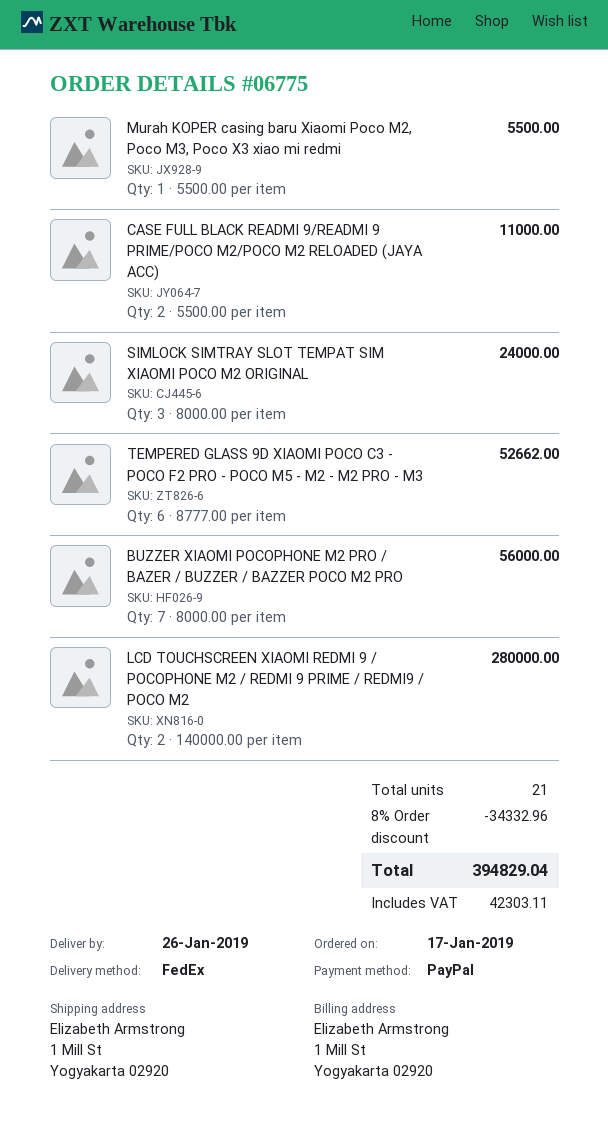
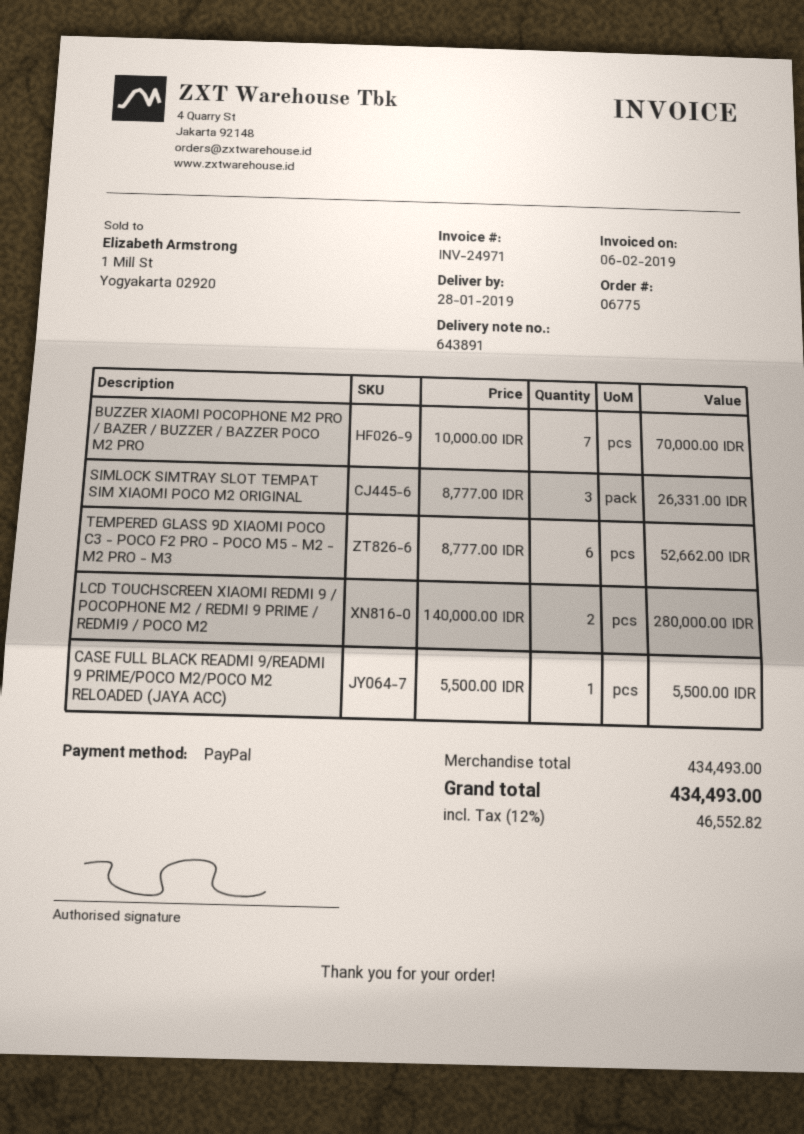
delivery date: 2019-01-26 -> 2019-01-28
Murah KOPER casing baru Xiaomi Poco M2, Poco M3, Poco X3 xiao mi redmi: 1 x 5500.00 = 5500.00 -> none
CASE FULL BLACK READMI 9/READMI 9 PRIME/POCO M2/POCO M2 RELOADED (JAYA ACC): 2 x 5500.00 = 11000.00 -> 1 x 5500.00 = 5500.00
SIMLOCK SIMTRAY SLOT TEMPAT SIM XIAOMI POCO M2 ORIGINAL: 3 x 8000.00 = 24000.00 -> 3 x 8777.00 = 26331.00
BUZZER XIAOMI POCOPHONE M2 PRO / BAZER / BUZZER / BAZZER POCO M2 PRO: 7 x 8000.00 = 56000.00 -> 7 x 10000.00 = 70000.00
discount: 8% = 34332.96 -> none
tax: 42303.11 -> 46552.82
total: 394829.04 -> 434493.00

